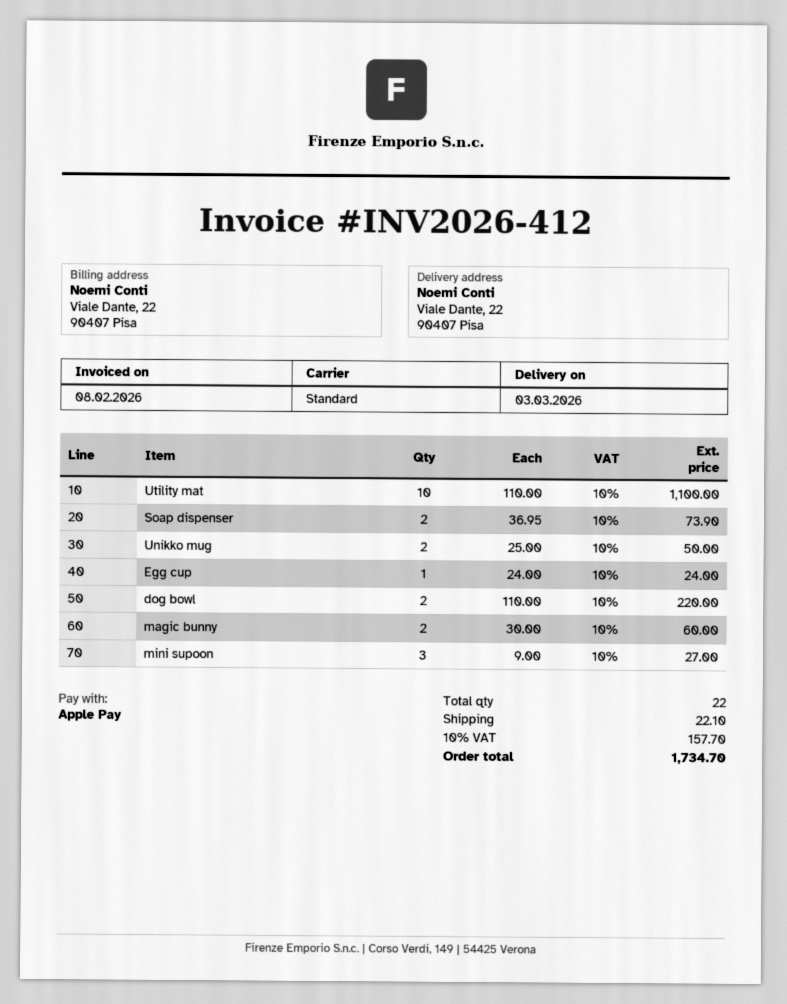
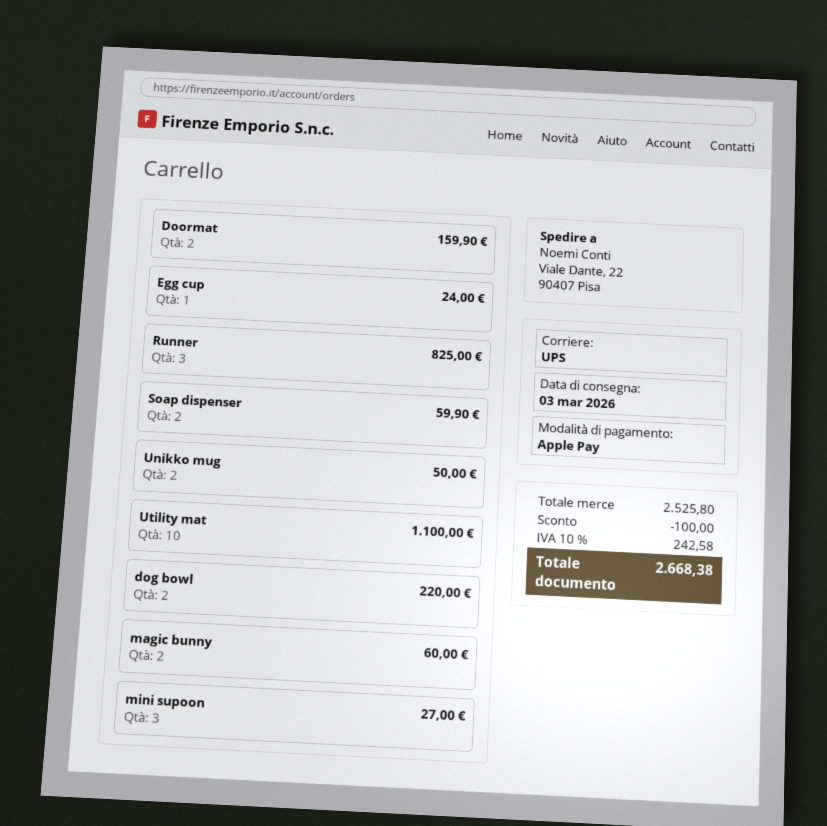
shipping method: standard -> UPS
Soap dispenser: 2 for 73.90 -> 2 for 59.90
Doormat: none -> 2 for 159.90
Runner: none -> 3 for 825.00
discount: none -> 100.00
shipping: 22.10 -> none
tax: 10% = 157.70 -> 10% = 242.58
total: 1734.70 -> 2668.38

